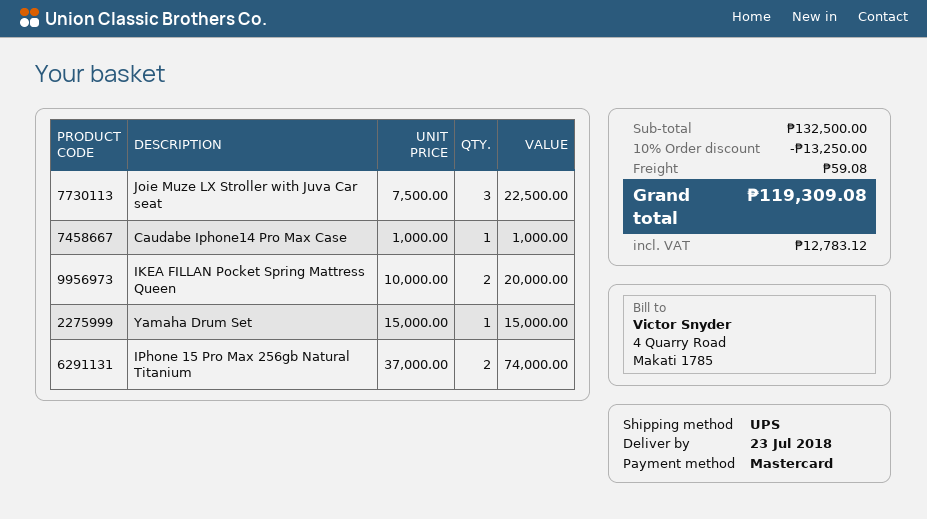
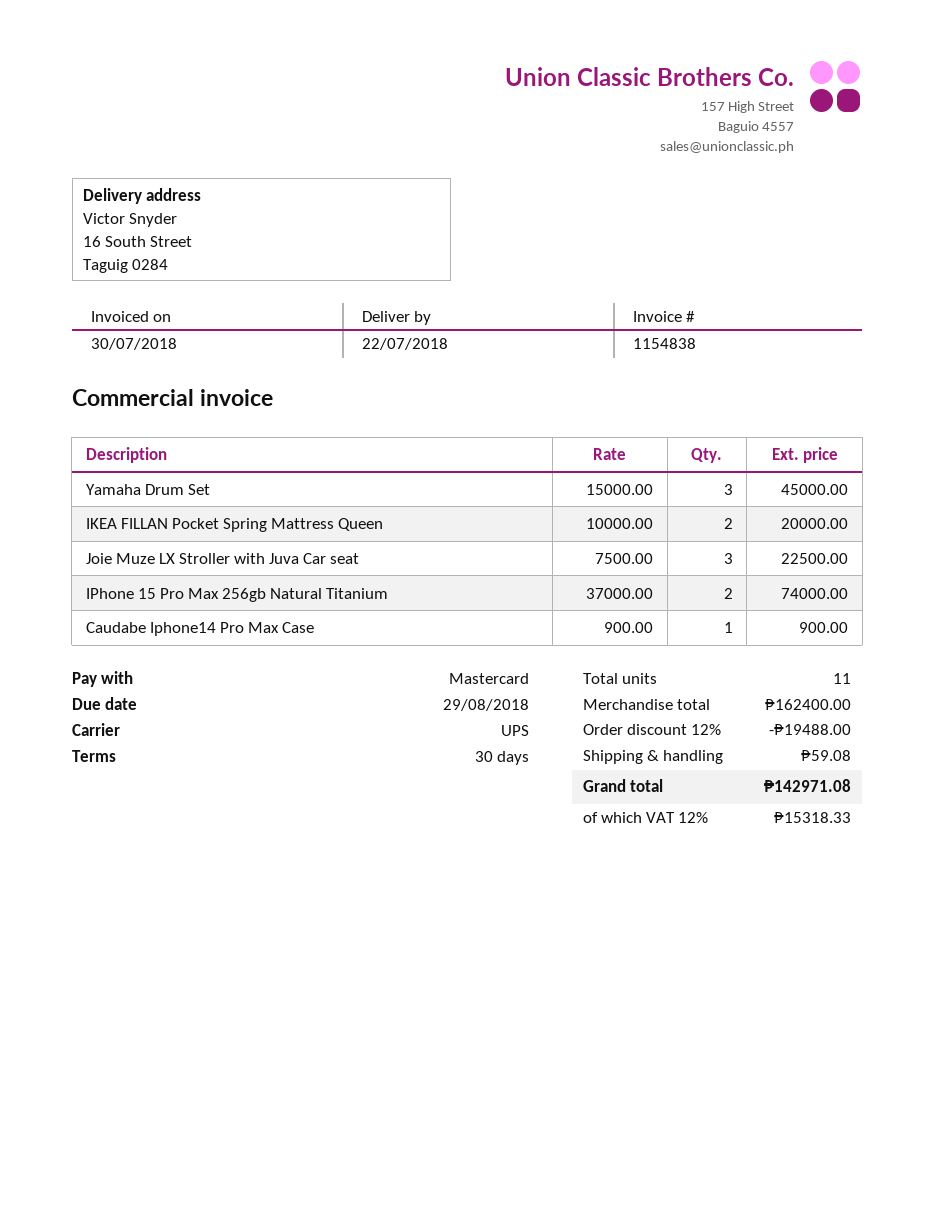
delivery date: 2018-07-23 -> 2018-07-22
Caudabe Iphone14 Pro Max Case: 1 x 1000.00 = 1000.00 -> 1 x 900.00 = 900.00
Yamaha Drum Set: 1 x 15000.00 = 15000.00 -> 3 x 15000.00 = 45000.00
subtotal: 132500.00 -> 162400.00
discount: 10% = 13250.00 -> 12% = 19488.00
tax: 12783.12 -> 15318.33
total: 119309.08 -> 142971.08

